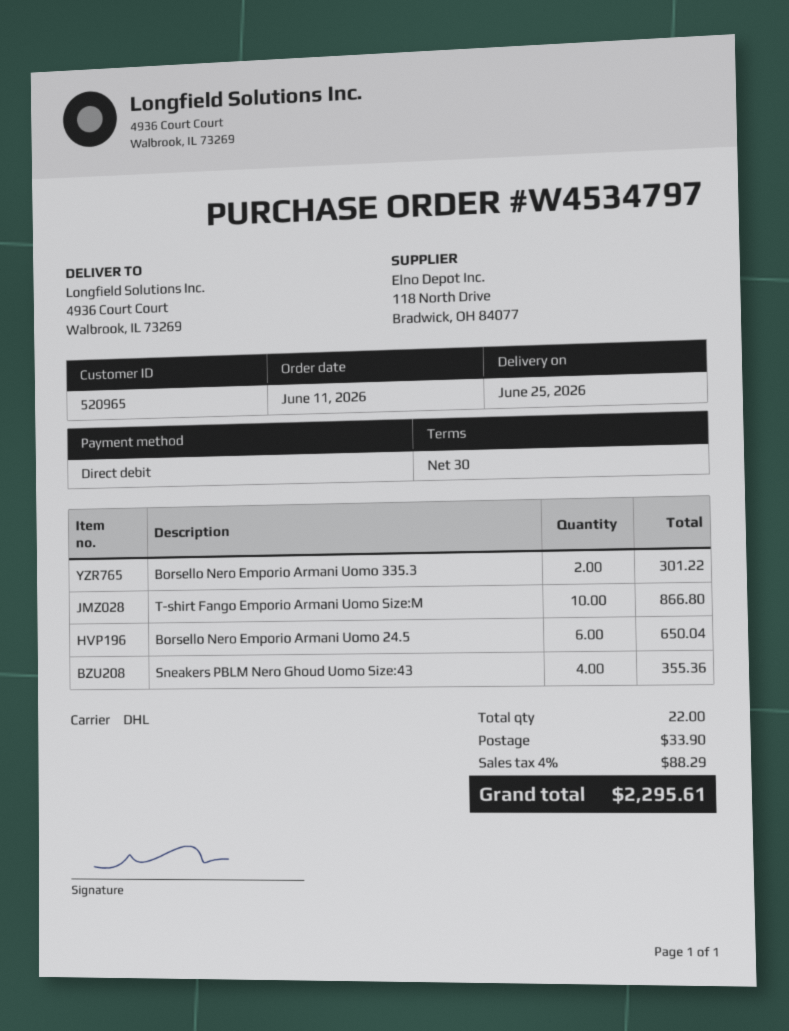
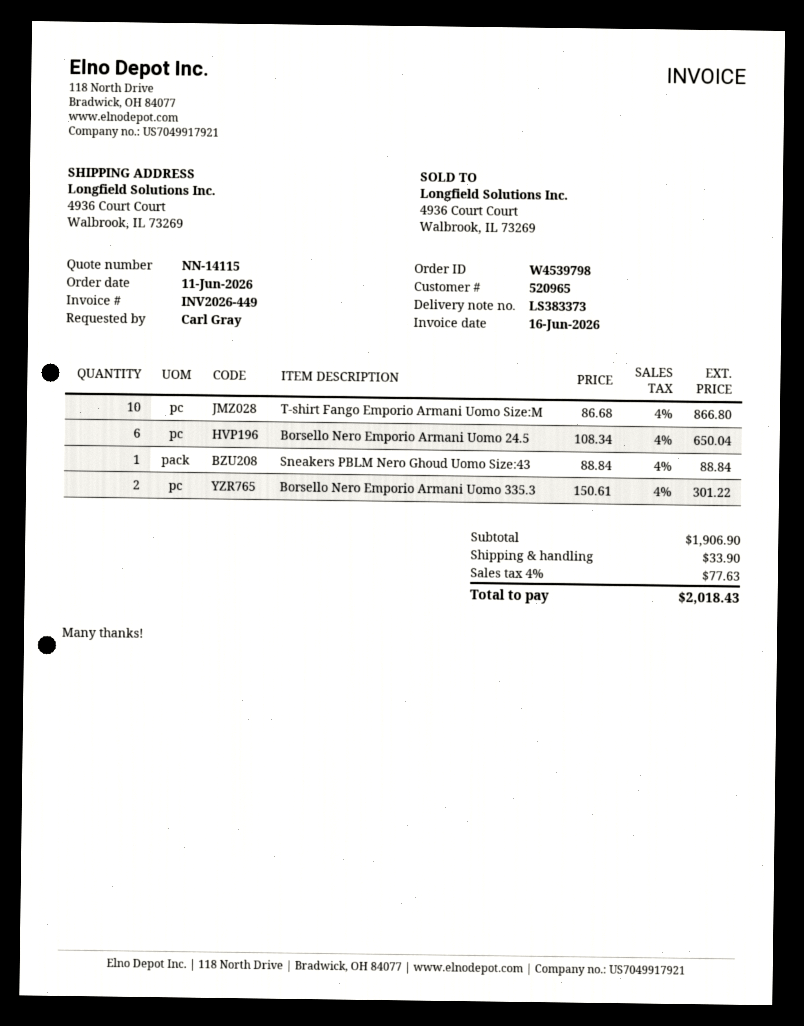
order number: W4534797 -> W4539798
Sneakers PBLM Nero Ghoud Uomo Size:43: 4 for 355.36 -> 1 for 88.84
tax: 4% = 88.29 -> 4% = 77.63
total: 2295.61 -> 2018.43

